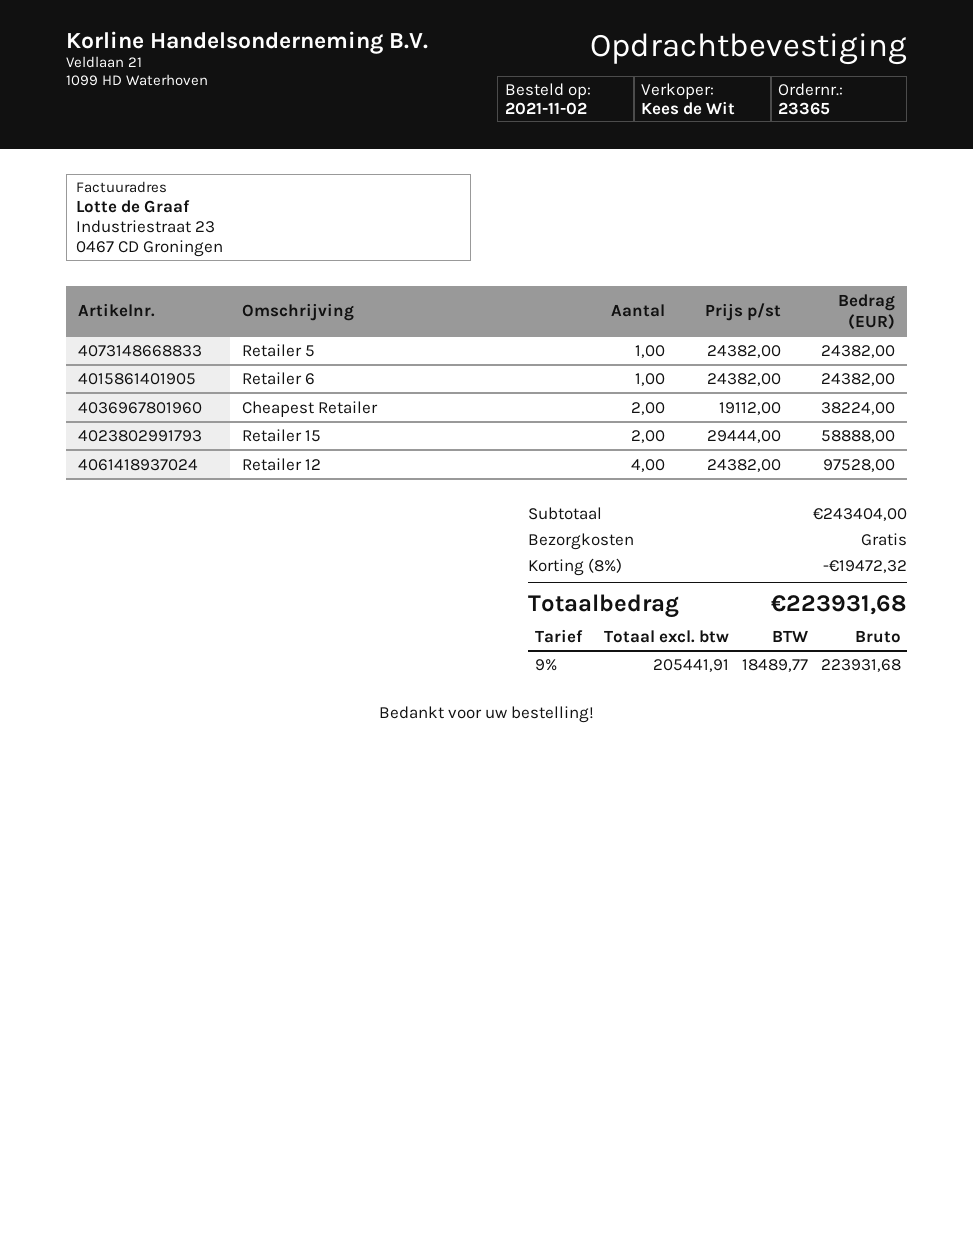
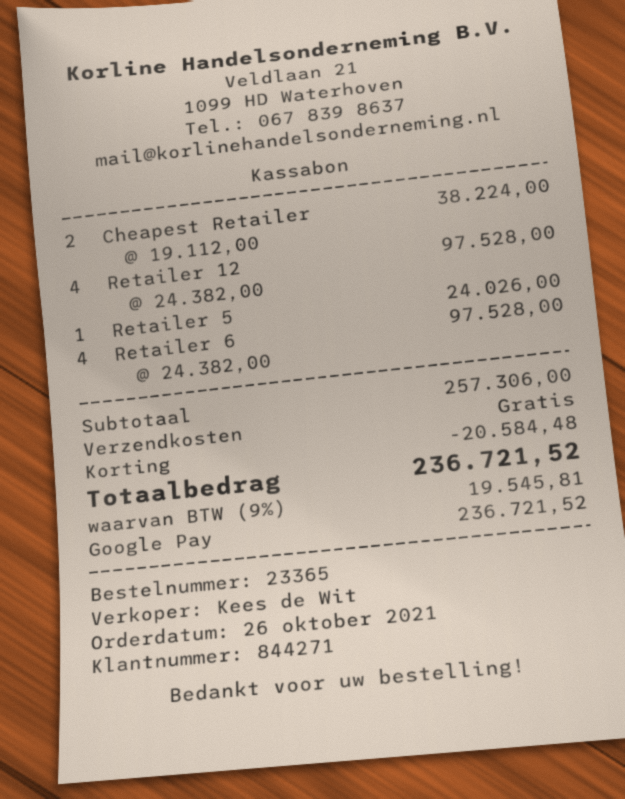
order date: 2021-11-02 -> 2021-10-26
Retailer 5: 1 x 24382.00 = 24382.00 -> 1 x 24026.00 = 24026.00
Retailer 6: 1 x 24382.00 = 24382.00 -> 4 x 24382.00 = 97528.00
Retailer 15: 2 x 29444.00 = 58888.00 -> none
subtotal: 243404.00 -> 257306.00
discount: 19472.32 -> 20584.48
tax: 9% = 18489.77 -> 9% = 19545.81
total: 223931.68 -> 236721.52

